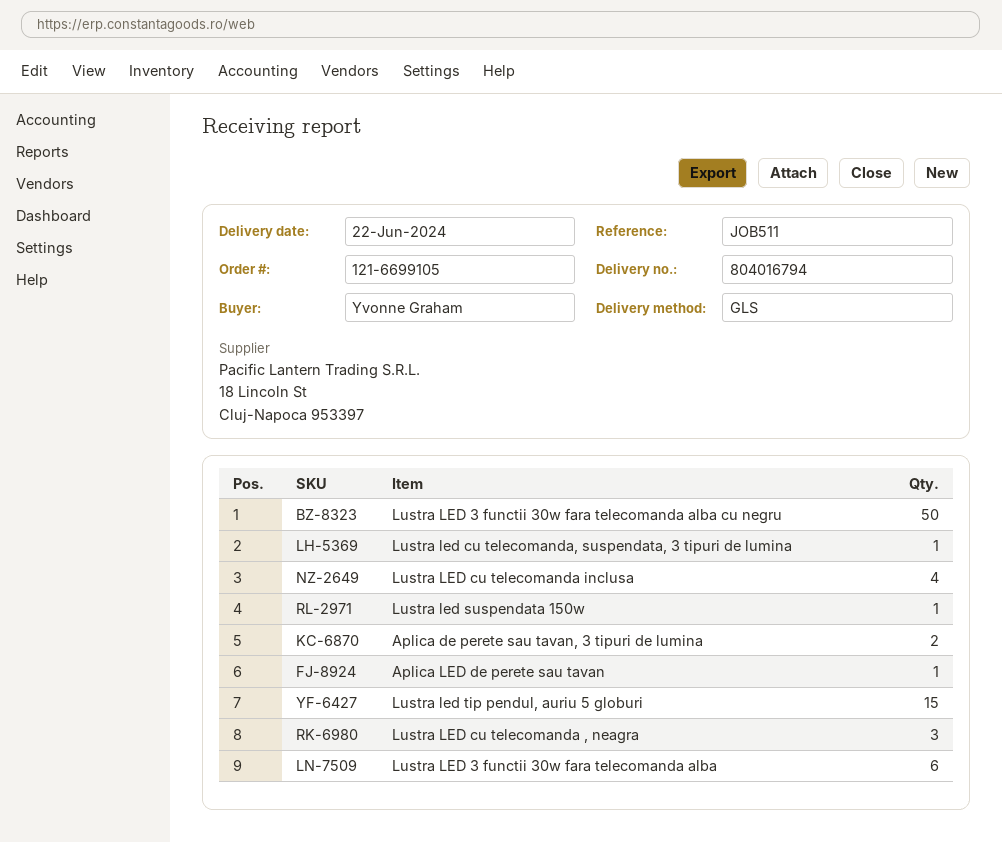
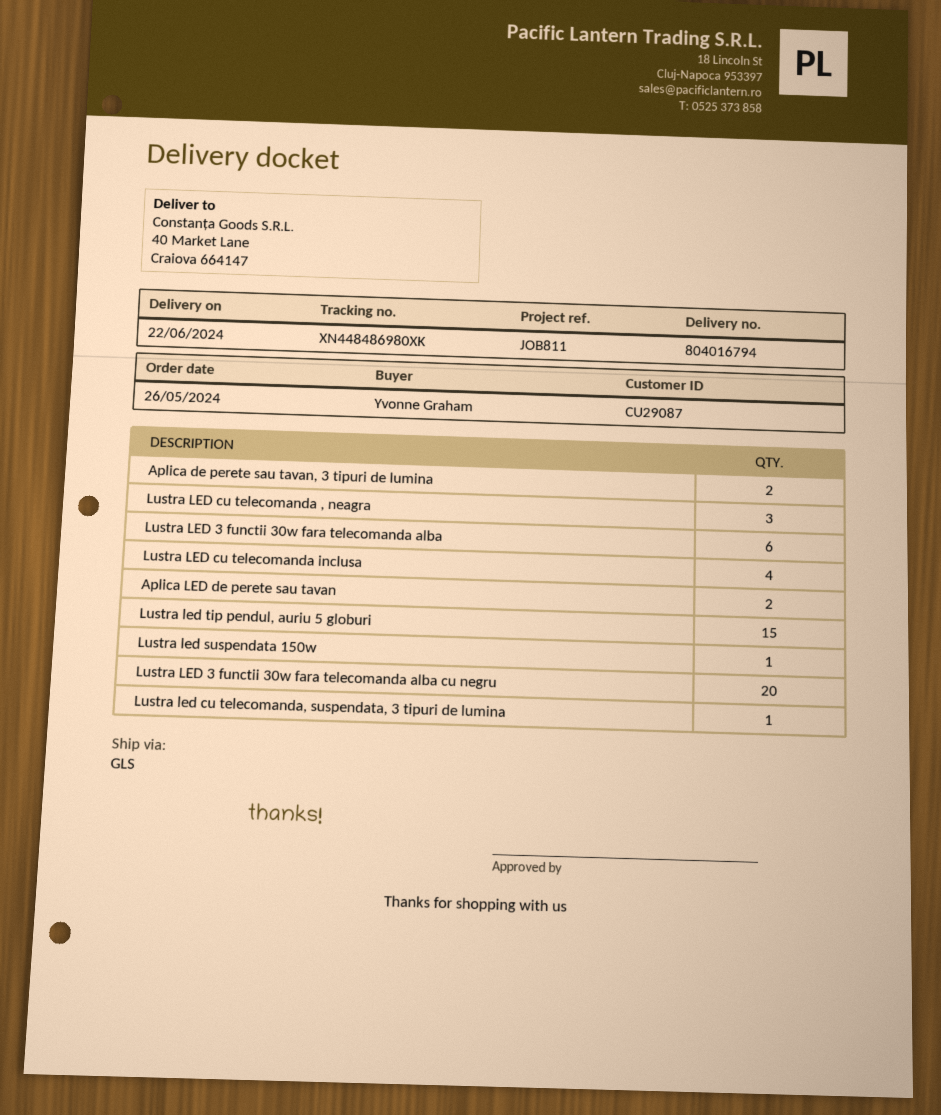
reference: JOB511 -> JOB811
Lustra LED 3 functii 30w fara telecomanda alba cu negru: 50 -> 20
Aplica LED de perete sau tavan: 1 -> 2

